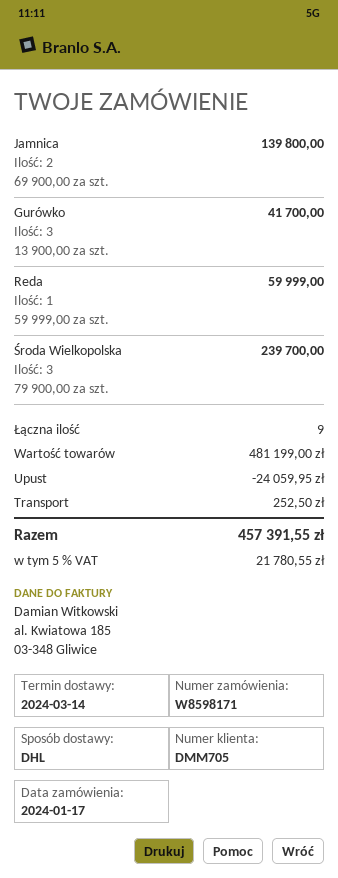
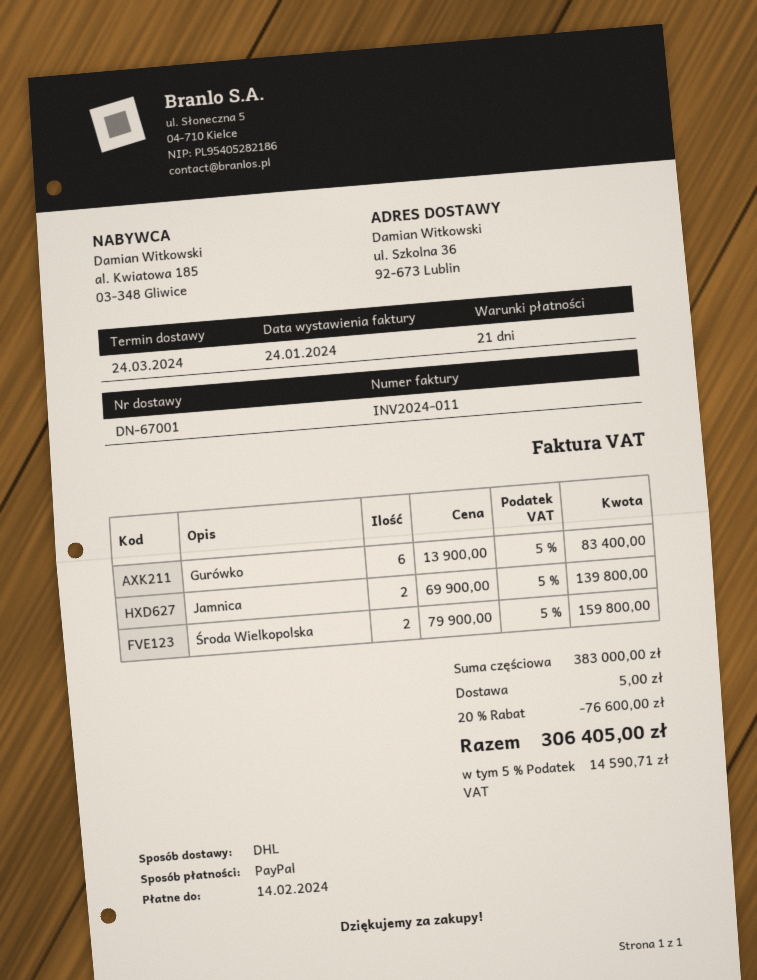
delivery date: 2024-03-14 -> 2024-03-24
Gurówko: 3 x 13900.00 = 41700.00 -> 6 x 13900.00 = 83400.00
Reda: 1 x 59999.00 = 59999.00 -> none
Środa Wielkopolska: 3 x 79900.00 = 239700.00 -> 2 x 79900.00 = 159800.00
subtotal: 481199.00 -> 383000.00
discount: 24059.95 -> 76600.00
shipping: 252.50 -> 5.00
tax: 5% = 21780.55 -> 5% = 14590.71
total: 457391.55 -> 306405.00

